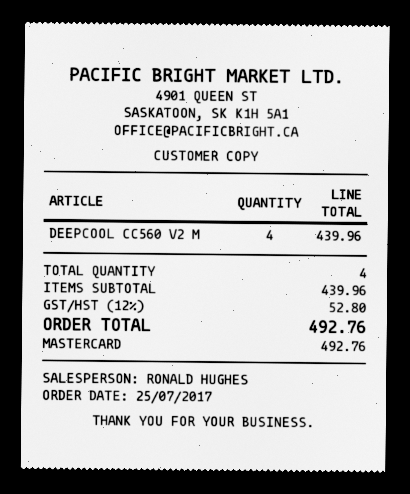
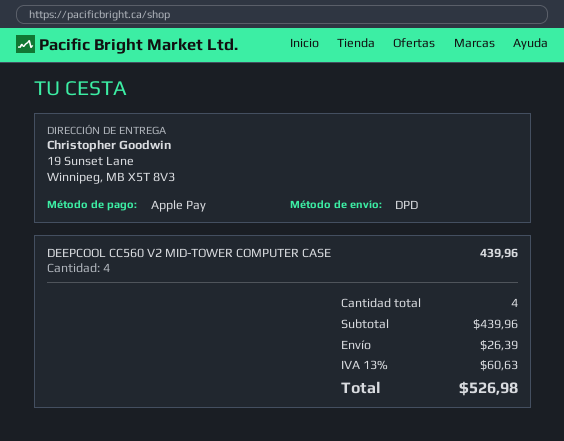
payment method: Mastercard -> Apple Pay
shipping: none -> 26.39
tax: 12% = 52.80 -> 13% = 60.63
total: 492.76 -> 526.98

